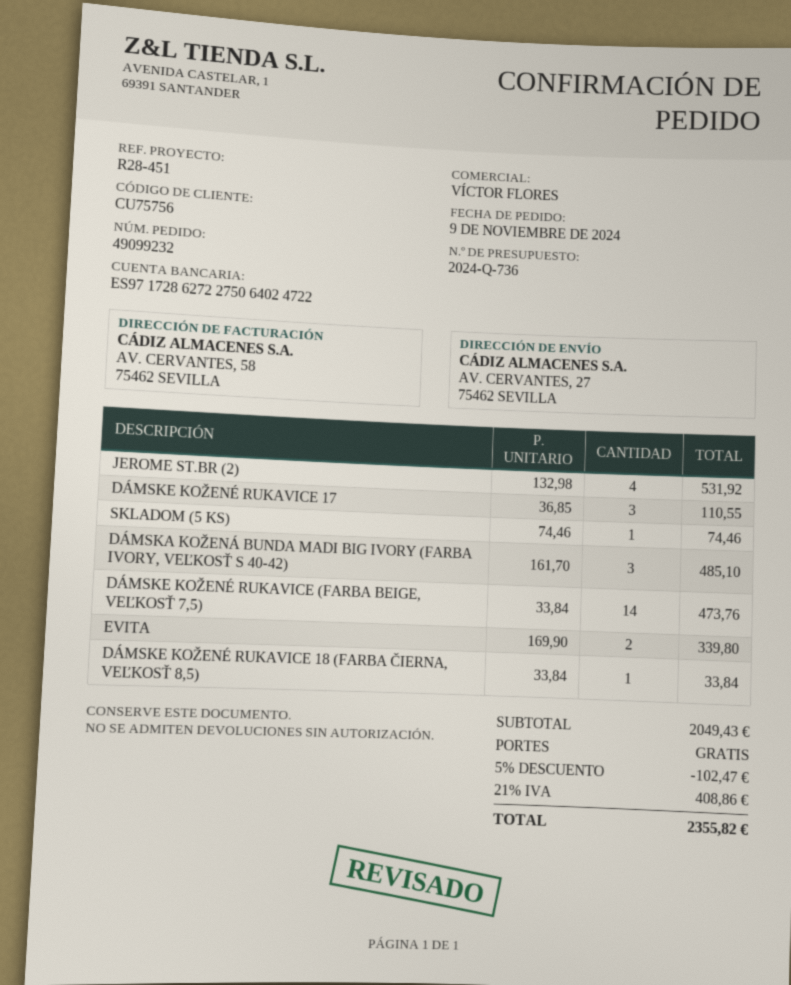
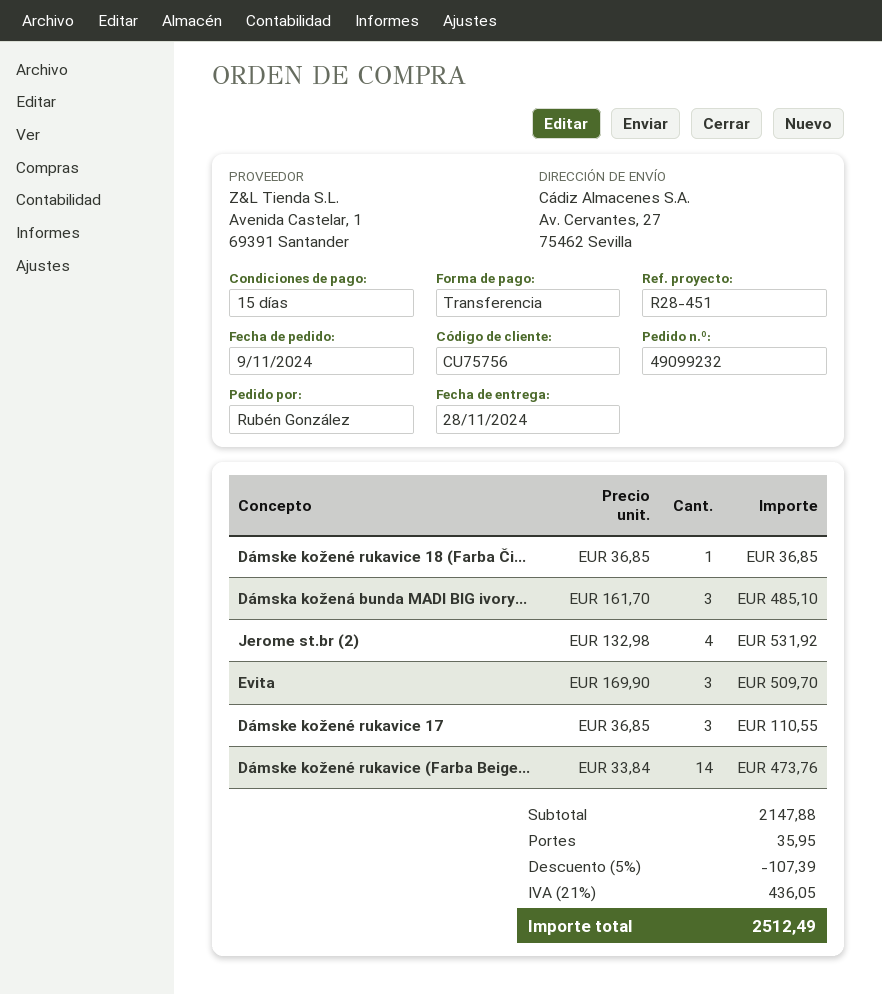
SKLADOM (5 KS): 1 x 74.46 = 74.46 -> none
EVITA: 2 x 169.90 = 339.80 -> 3 x 169.90 = 509.70
DÁMSKE KOŽENÉ RUKAVICE 18 (FARBA ČIERNA, VEĽKOSŤ 8,5): 1 x 33.84 = 33.84 -> 1 x 36.85 = 36.85
subtotal: 2049.43 -> 2147.88
discount: 5% = 102.47 -> 5% = 107.39
shipping: 0.00 -> 35.95
tax: 21% = 408.86 -> 21% = 436.05
total: 2355.82 -> 2512.49

